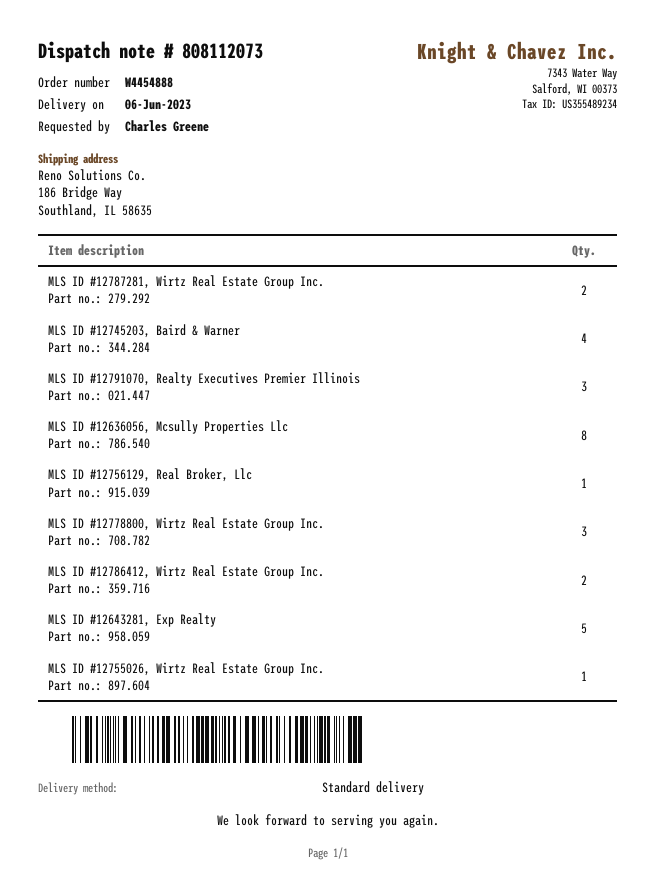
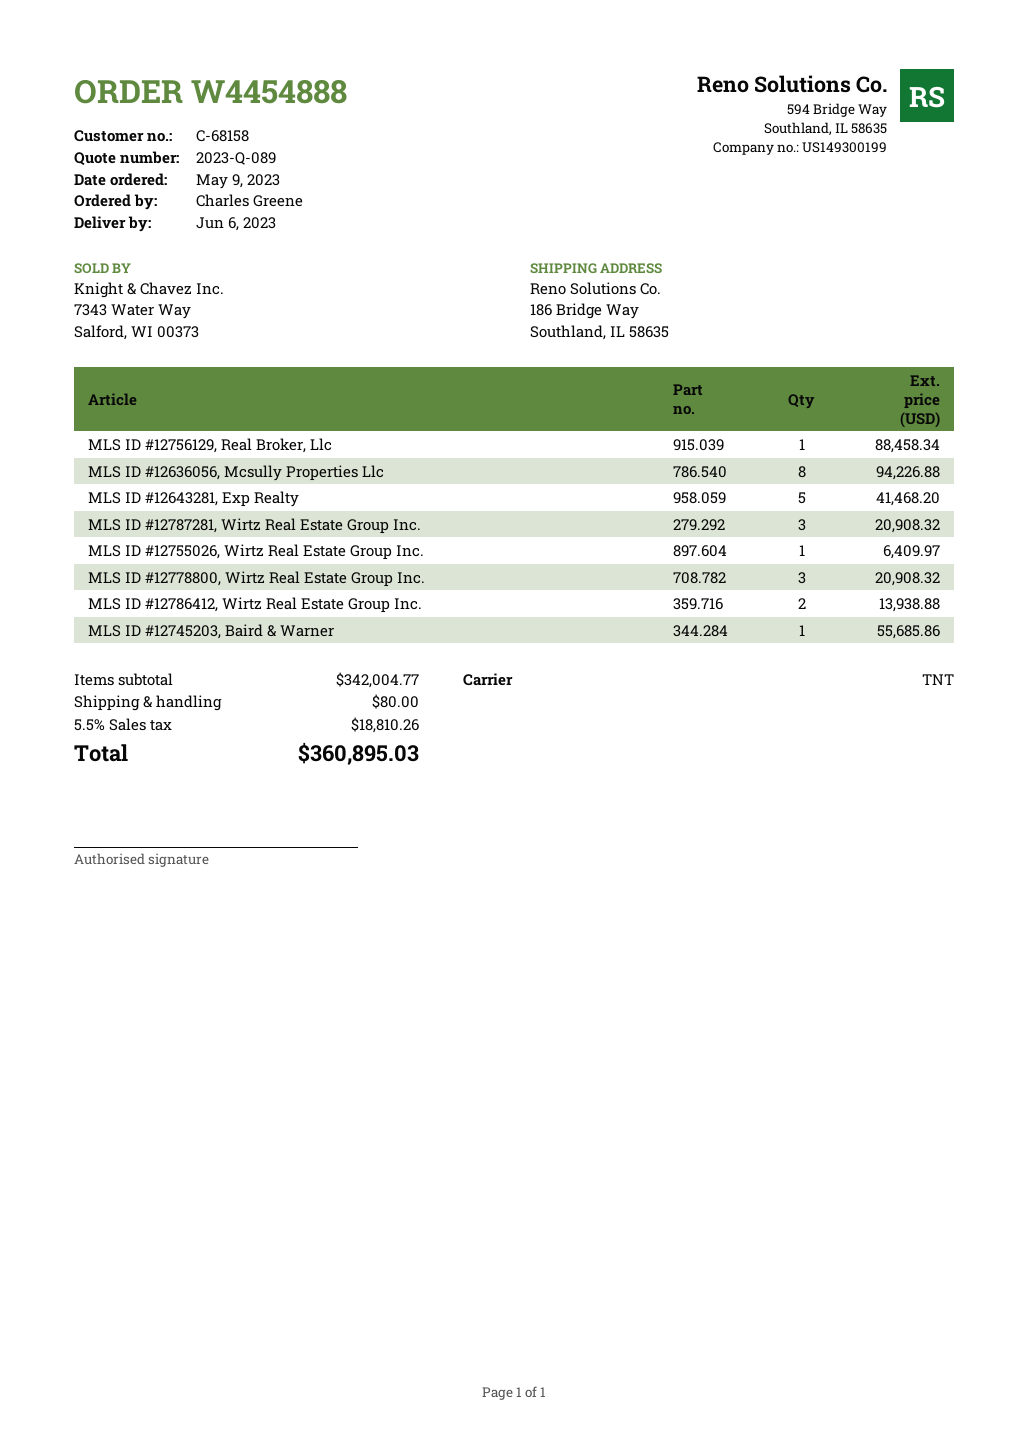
shipping method: standard -> TNT
MLS ID #12787281, Wirtz Real Estate Group Inc.: 2 -> 3
MLS ID #12745203, Baird & Warner: 4 -> 1
MLS ID #12791070, Realty Executives Premier Illinois: 3 -> none

